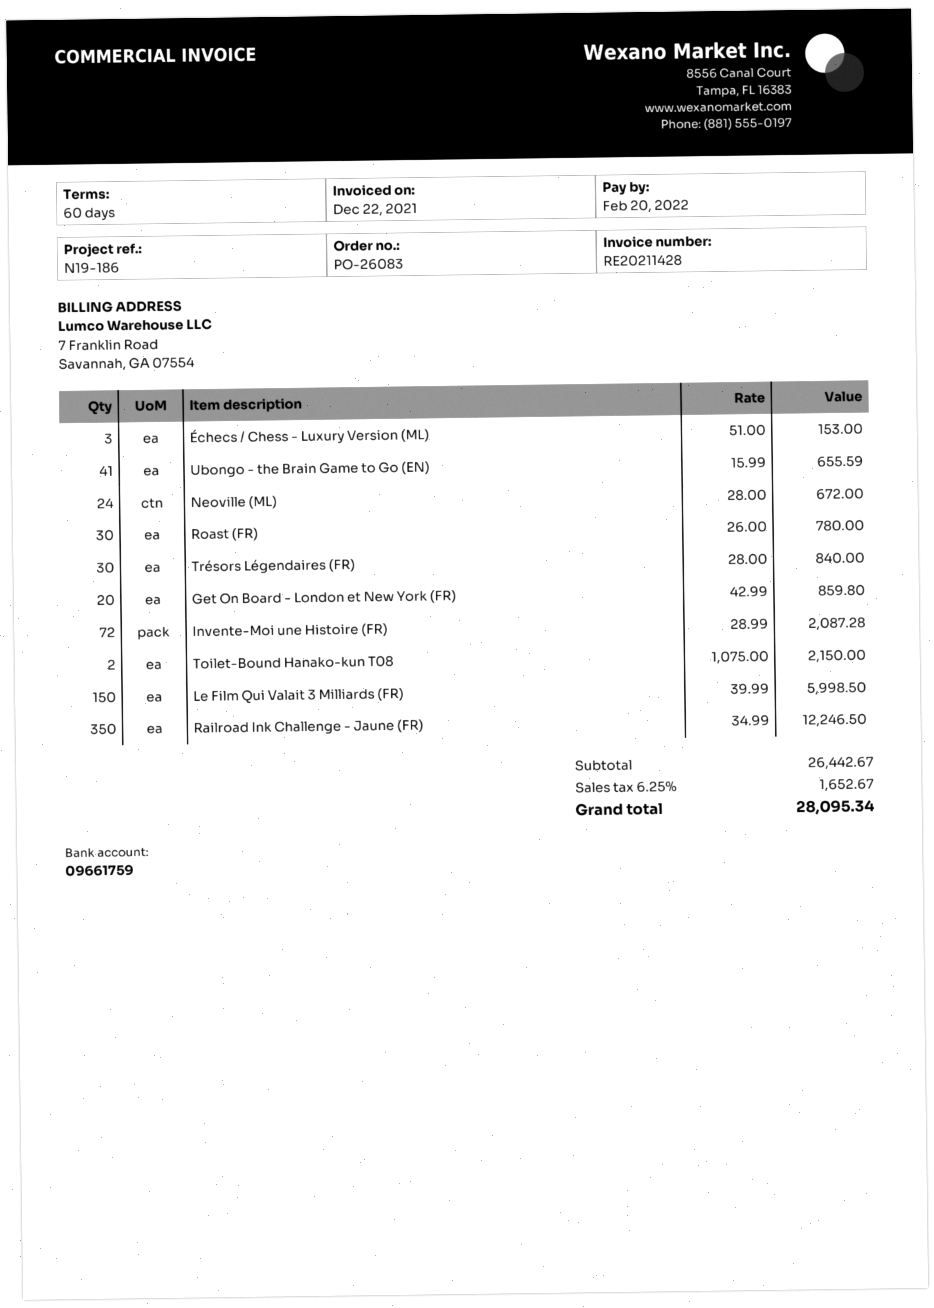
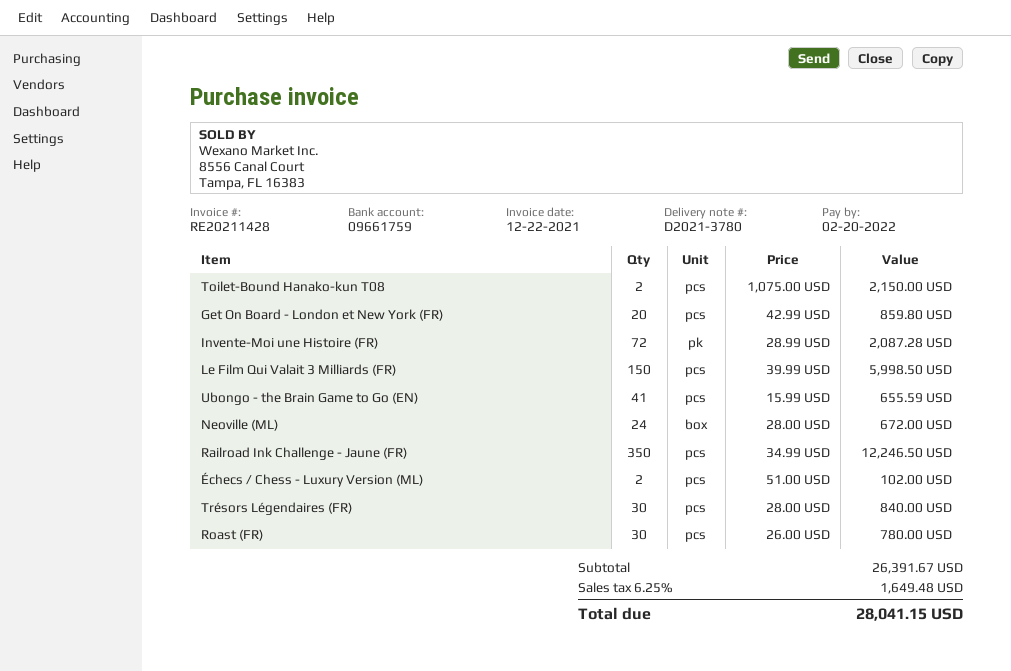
Échecs / Chess - Luxury Version (ML): 3 x 51.00 = 153.00 -> 2 x 51.00 = 102.00
subtotal: 26442.67 -> 26391.67
tax: 6.25% = 1652.67 -> 6.25% = 1649.48
total: 28095.34 -> 28041.15

